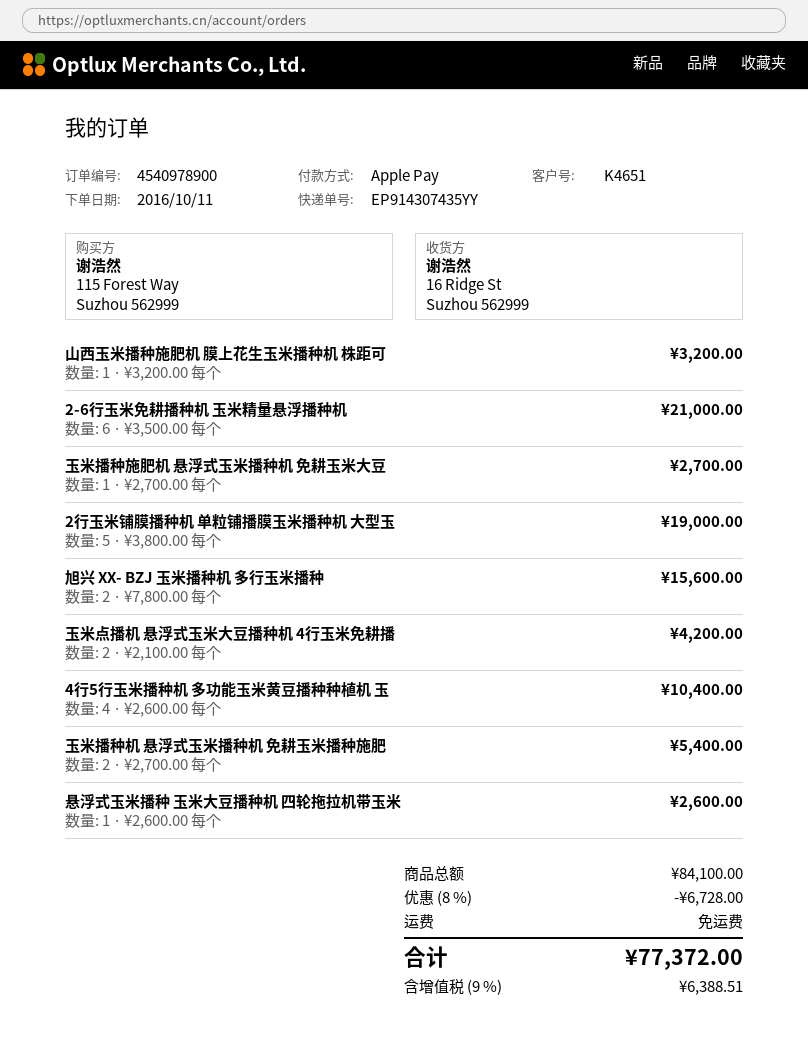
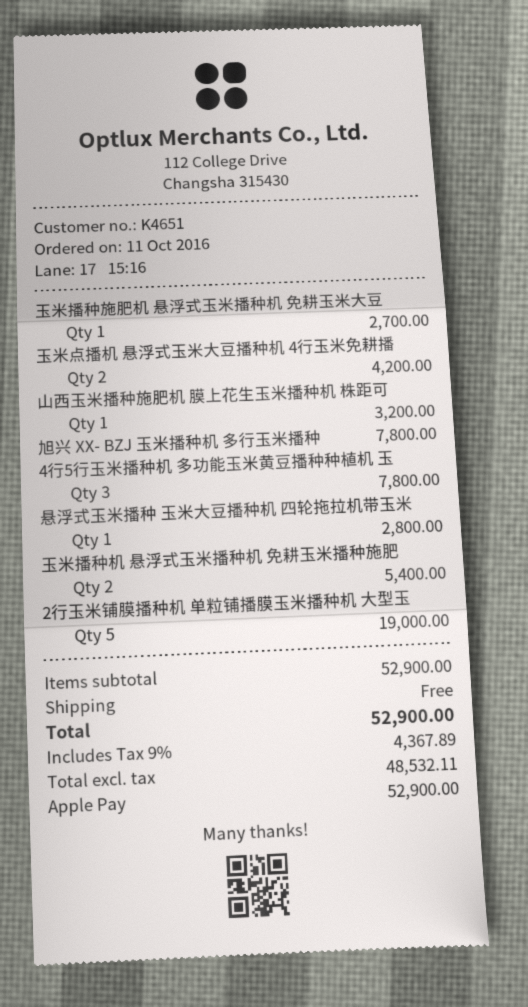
2-6行玉米免耕播种机 玉米精量悬浮播种机: 6 for 21000.00 -> none
旭兴 XX- BZJ 玉米播种机 多行玉米播种: 2 for 15600.00 -> 1 for 7800.00
4行5行玉米播种机 多功能玉米黄豆播种种植机 玉: 4 for 10400.00 -> 3 for 7800.00
悬浮式玉米播种 玉米大豆播种机 四轮拖拉机带玉米: 1 for 2600.00 -> 1 for 2800.00
subtotal: 84100.00 -> 52900.00
discount: 8% = 6728.00 -> none
tax: 9% = 6388.51 -> 9% = 4367.89
total: 77372.00 -> 52900.00

